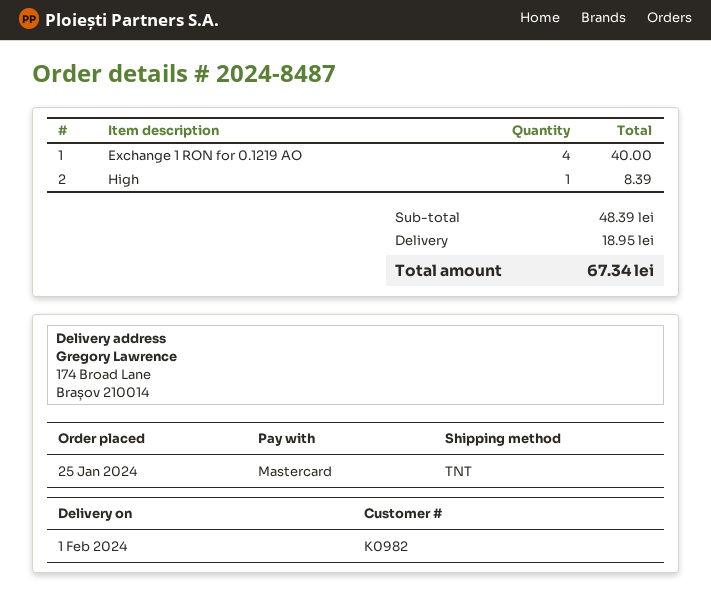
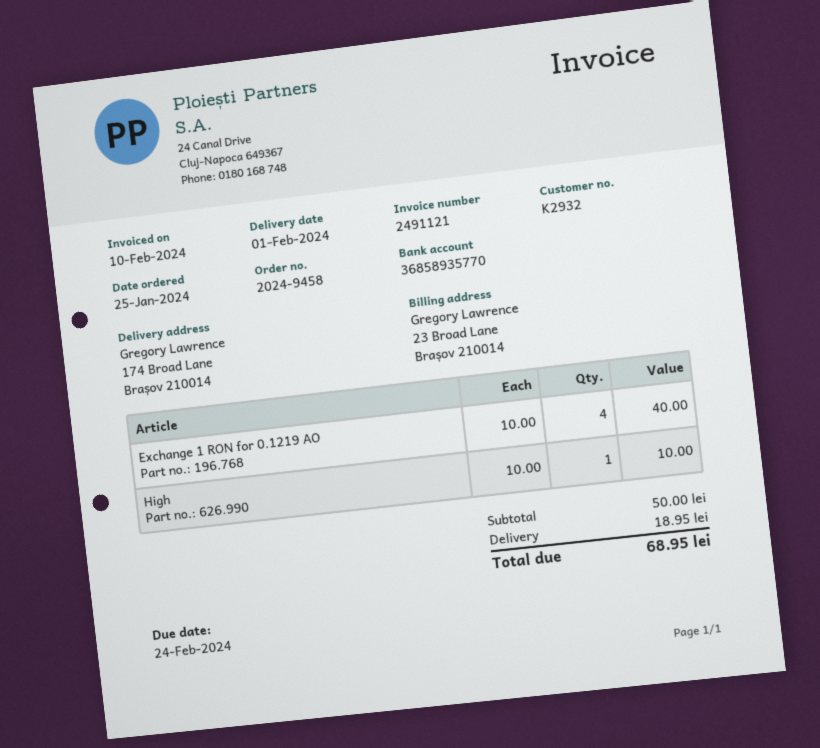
order number: 2024-8487 -> 2024-9458
customer number: K0982 -> K2932
High: 1 for 8.39 -> 1 for 10.00
subtotal: 48.39 -> 50.00
total: 67.34 -> 68.95

